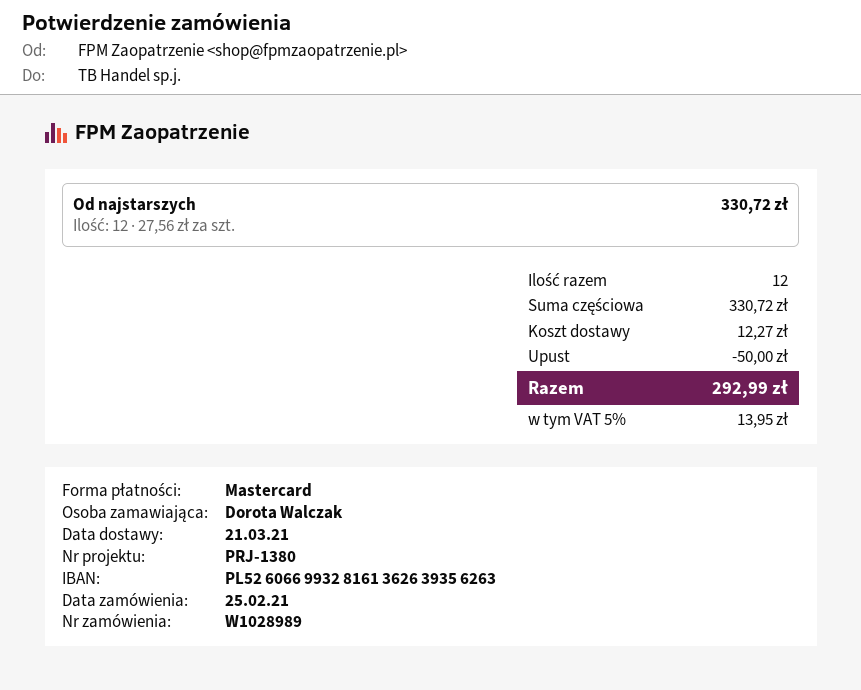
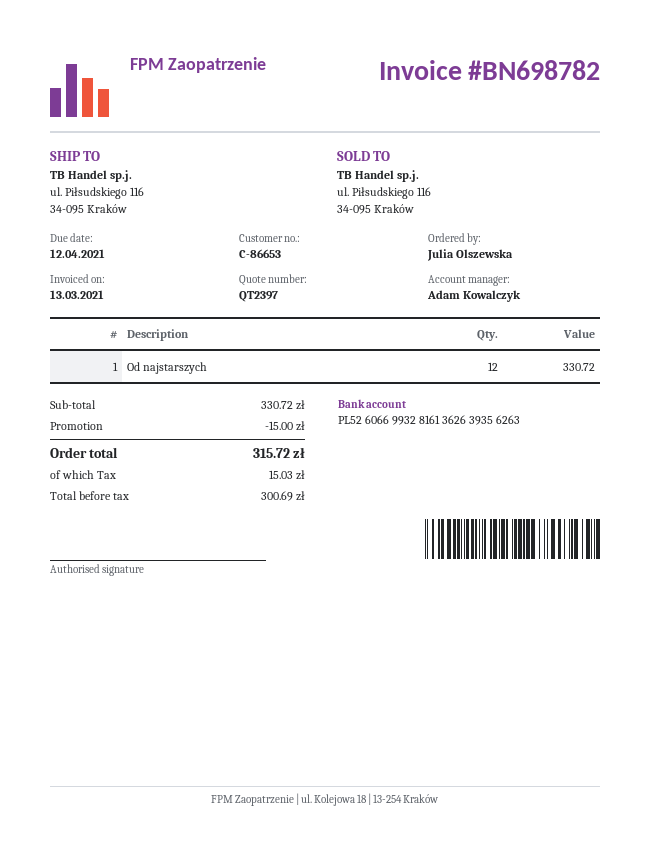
ordered by: Dorota Walczak -> Julia Olszewska
discount: 50.00 -> 15.00
shipping: 12.27 -> none
tax: 13.95 -> 15.03
total: 292.99 -> 315.72

